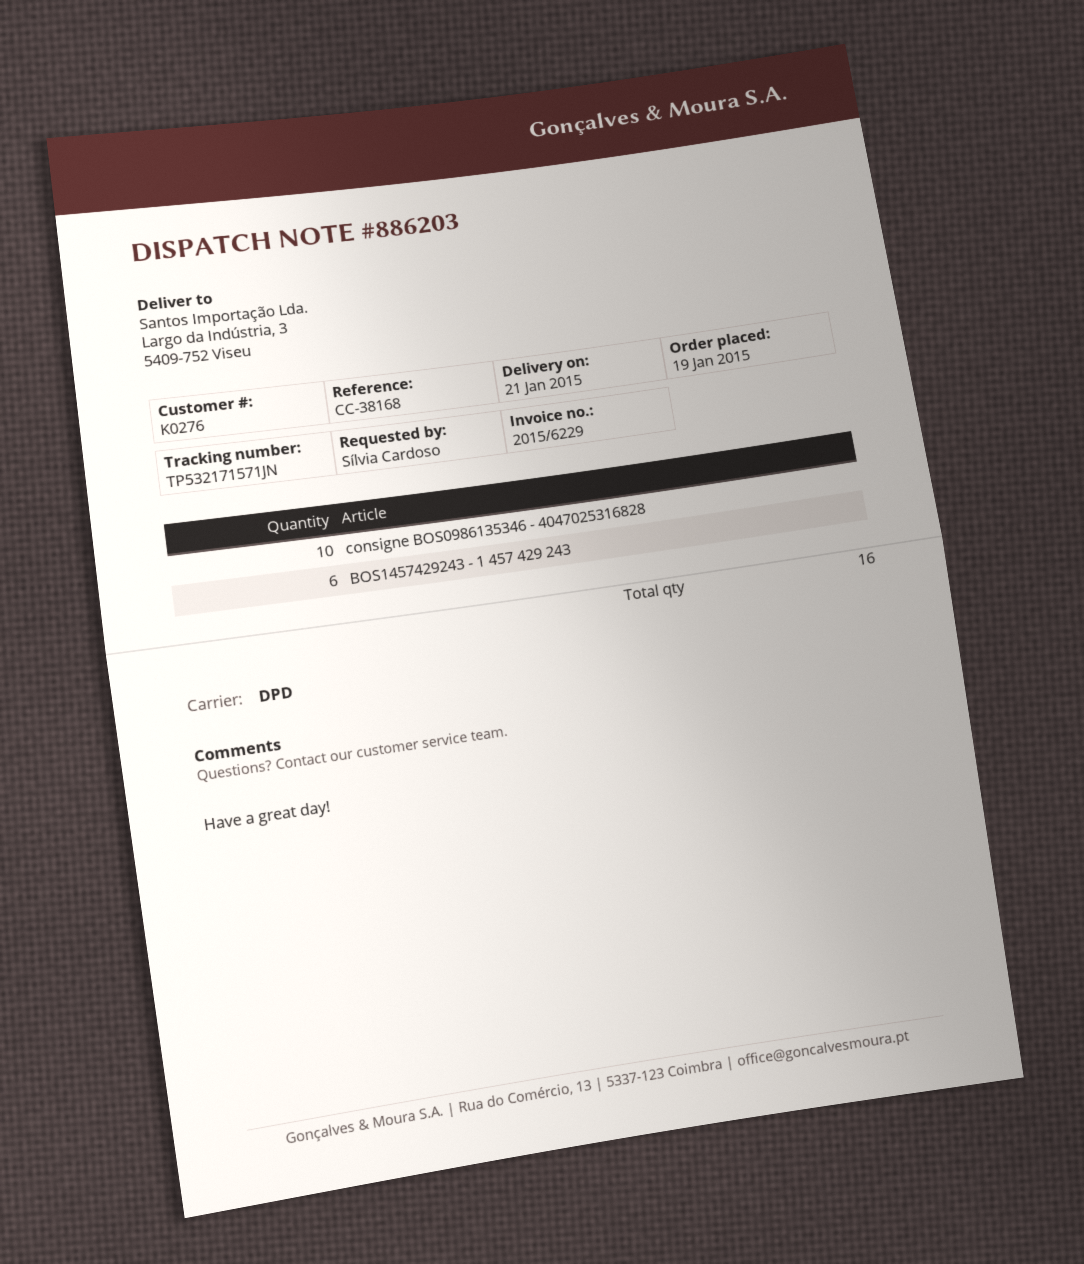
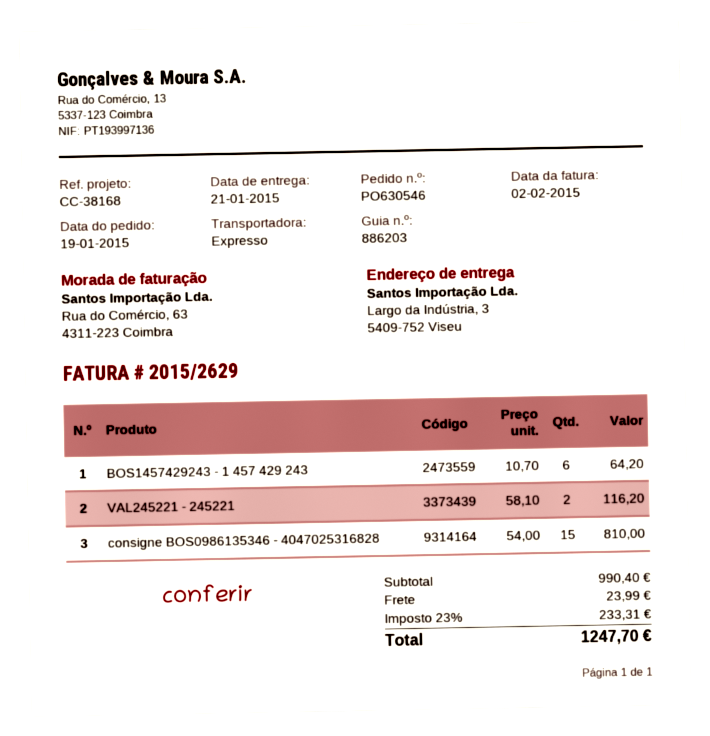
invoice number: 2015/6229 -> 2015/2629
shipping method: DPD -> express
consigne BOS0986135346 - 4047025316828: 10 -> 15
VAL245221 - 245221: none -> 2

